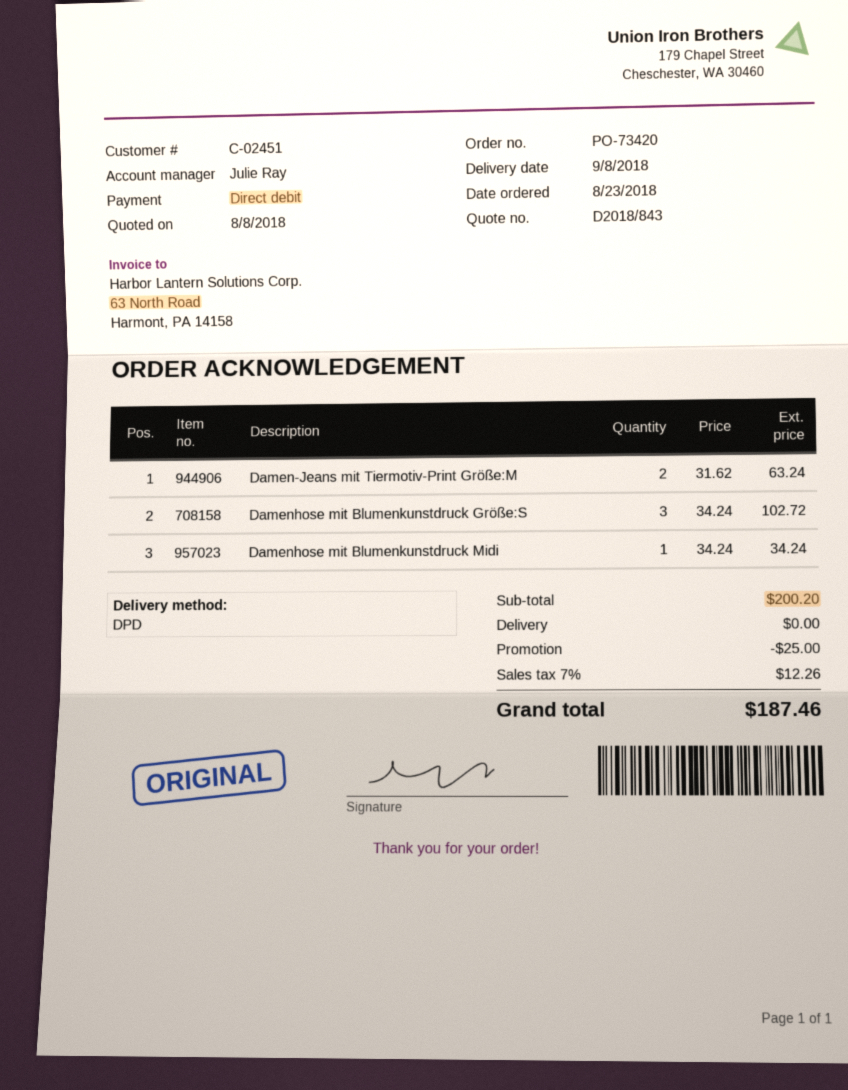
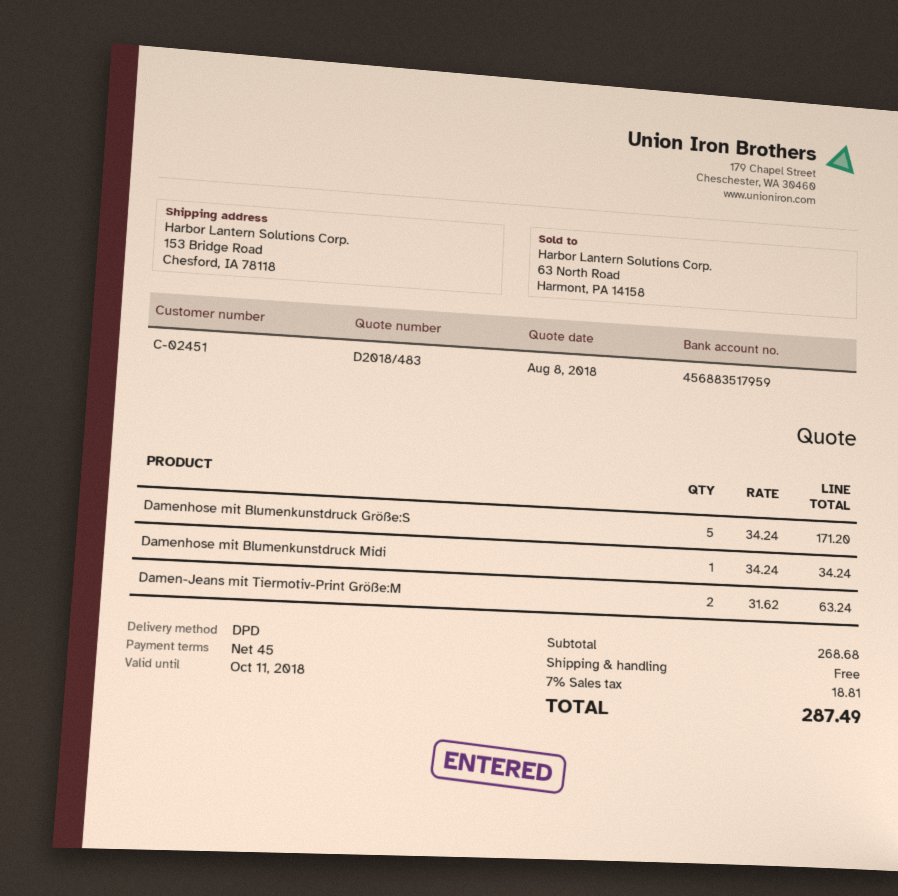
quote number: D2018/843 -> D2018/483
Damenhose mit Blumenkunstdruck Größe:S: 3 x 34.24 = 102.72 -> 5 x 34.24 = 171.20
subtotal: 200.20 -> 268.68
discount: 25.00 -> none
tax: 7% = 12.26 -> 7% = 18.81
total: 187.46 -> 287.49

